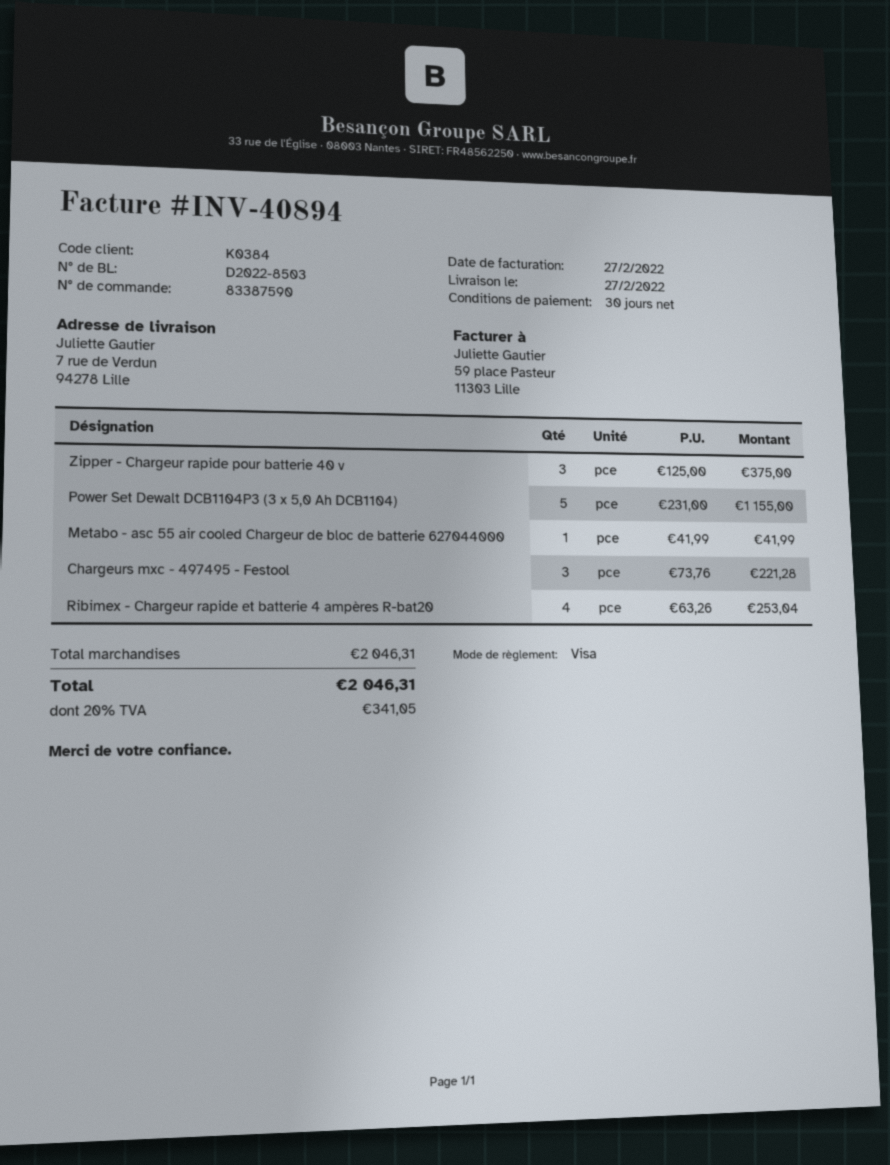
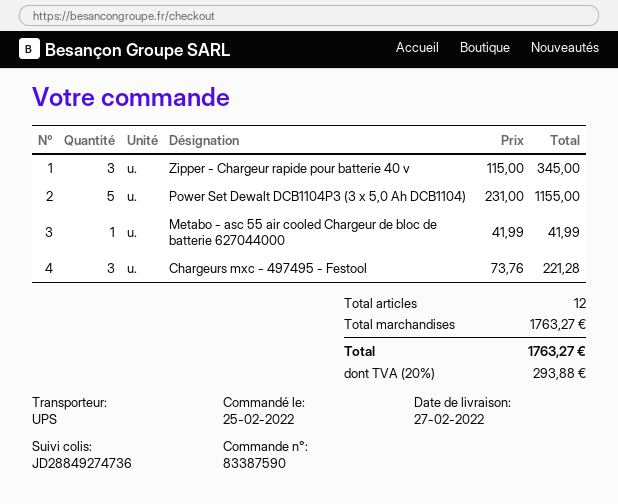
Zipper - Chargeur rapide pour batterie 40 v: 3 x 125.00 = 375.00 -> 3 x 115.00 = 345.00
Ribimex - Chargeur rapide et batterie 4 ampères R-bat20: 4 x 63.26 = 253.04 -> none
subtotal: 2046.31 -> 1763.27
tax: 20% = 341.05 -> 20% = 293.88
total: 2046.31 -> 1763.27

